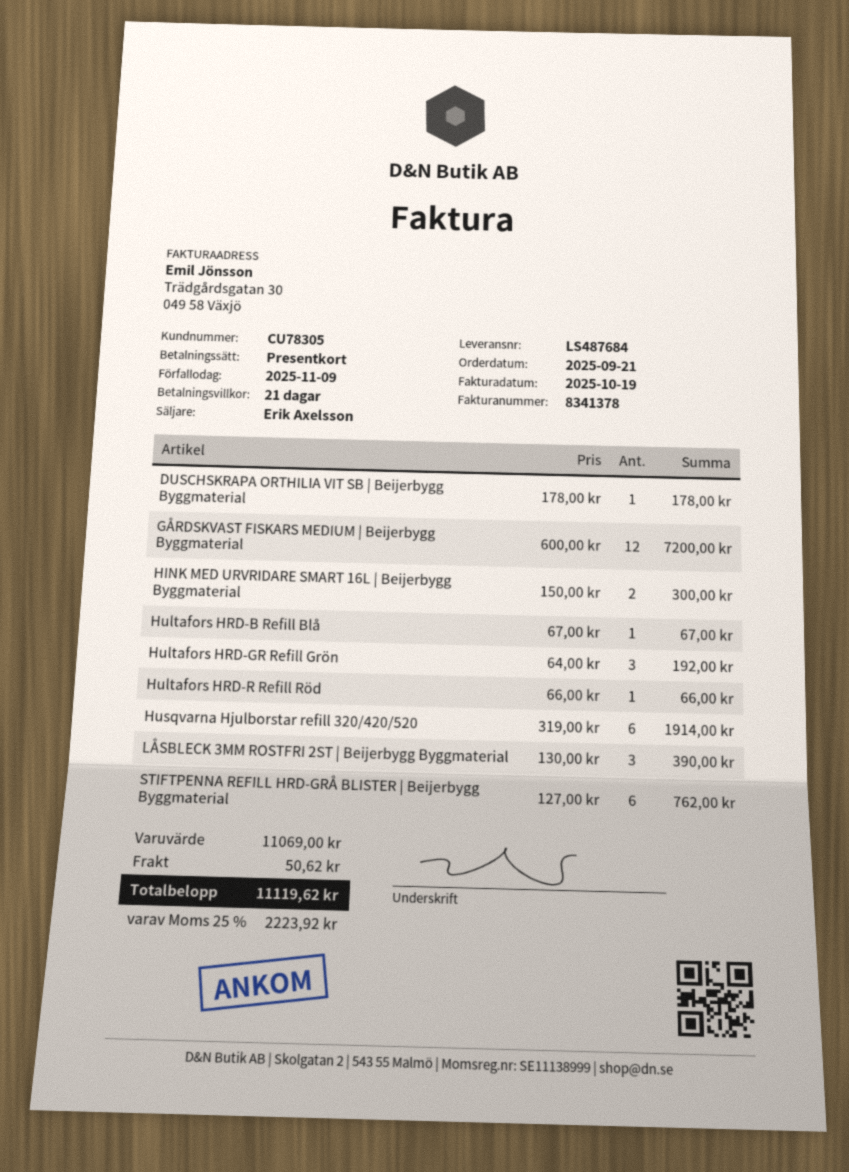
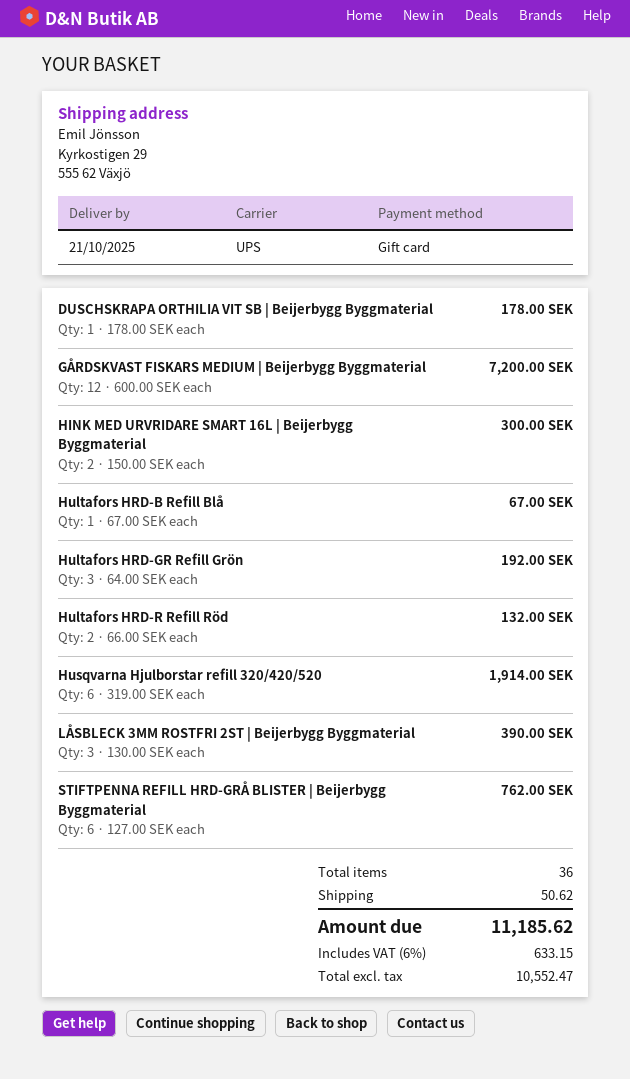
Hultafors HRD-R Refill Röd: 1 x 66.00 = 66.00 -> 2 x 66.00 = 132.00
tax: 25% = 2223.92 -> 6% = 633.15
total: 11119.62 -> 11185.62

